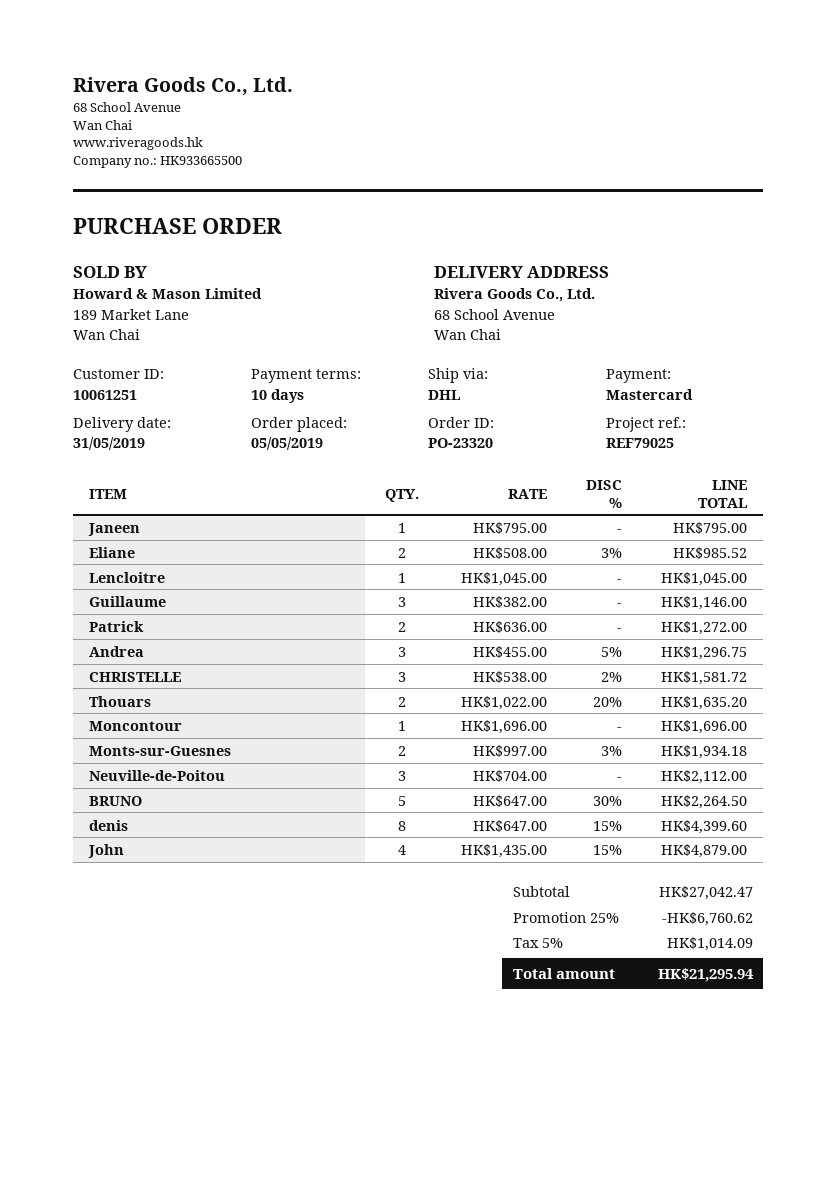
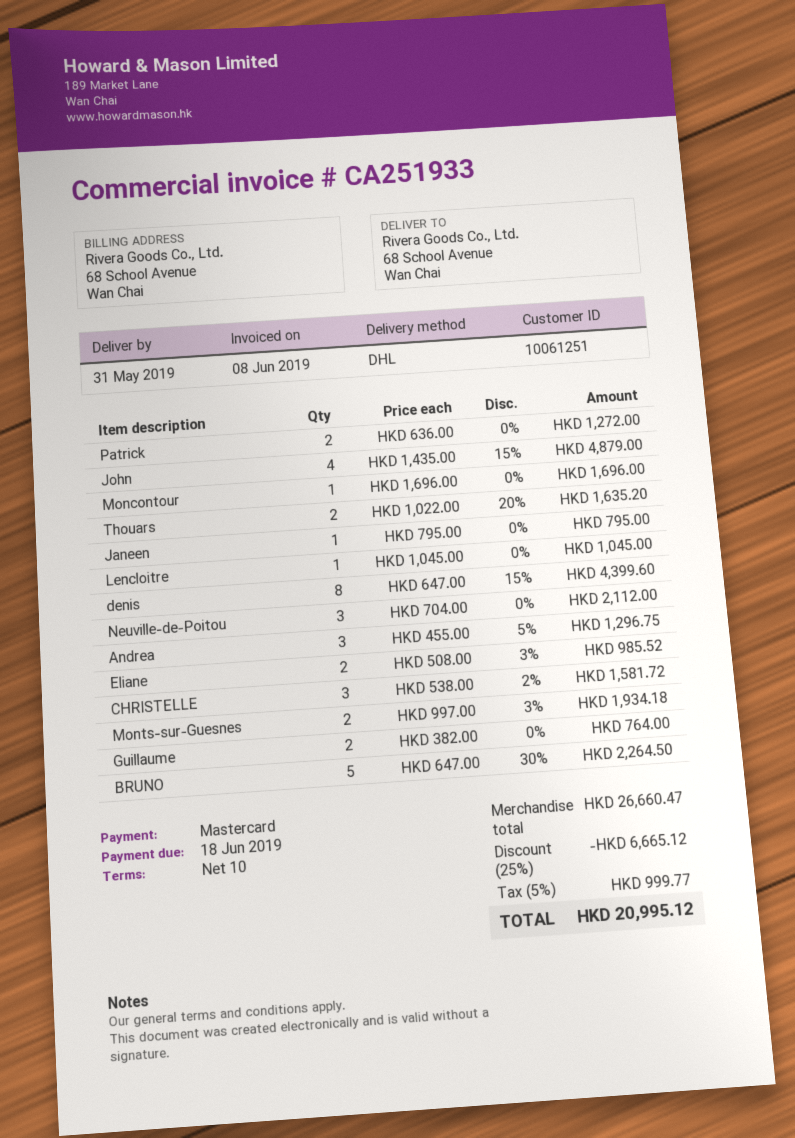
Guillaume: 3 x 382.00 = 1146.00 -> 2 x 382.00 = 764.00
subtotal: 27042.47 -> 26660.47
discount: 25% = 6760.62 -> 25% = 6665.12
tax: 5% = 1014.09 -> 5% = 999.77
total: 21295.94 -> 20995.12

